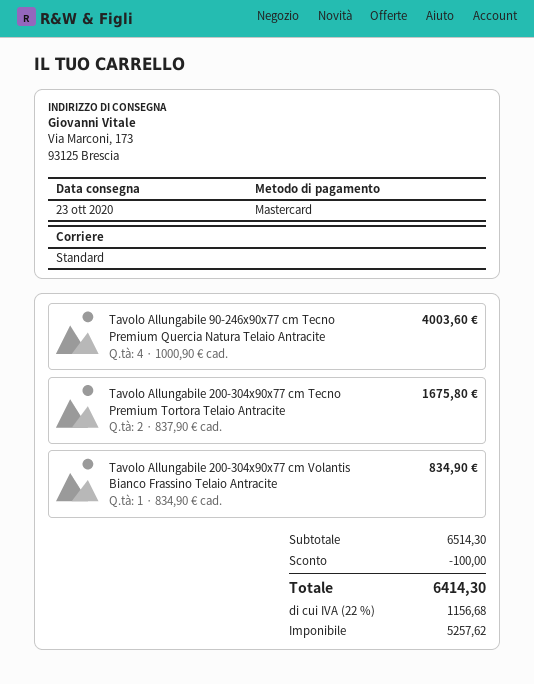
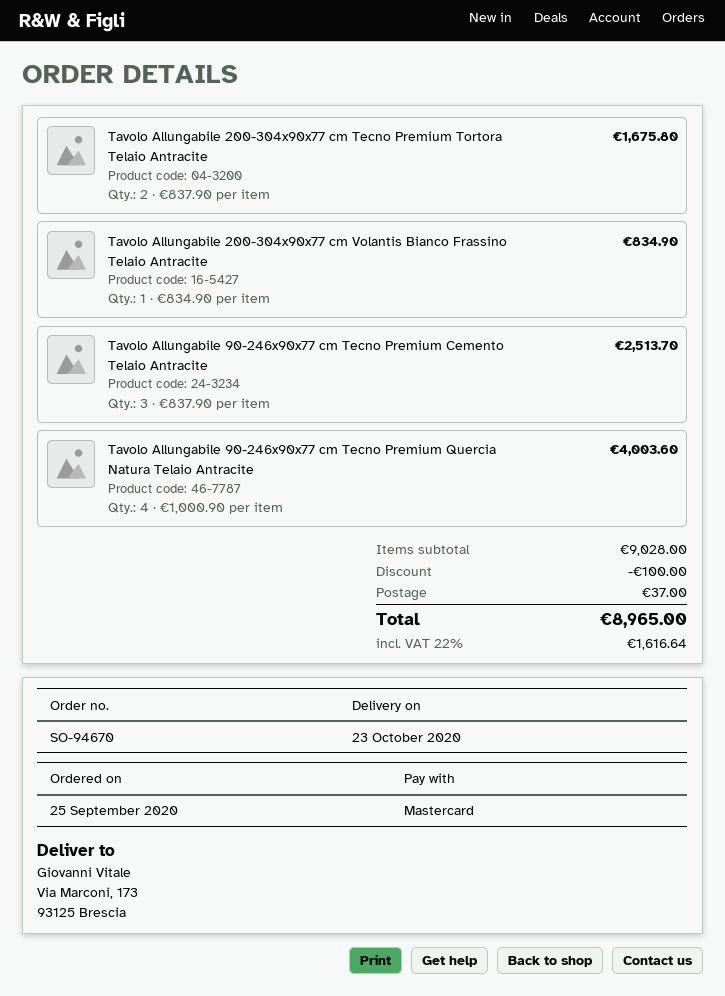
Tavolo Allungabile 90-246x90x77 cm Tecno Premium Cemento Telaio Antracite: none -> 3 x 837.90 = 2513.70
subtotal: 6514.30 -> 9028.00
shipping: none -> 37.00
tax: 22% = 1156.68 -> 22% = 1616.64
total: 6414.30 -> 8965.00

